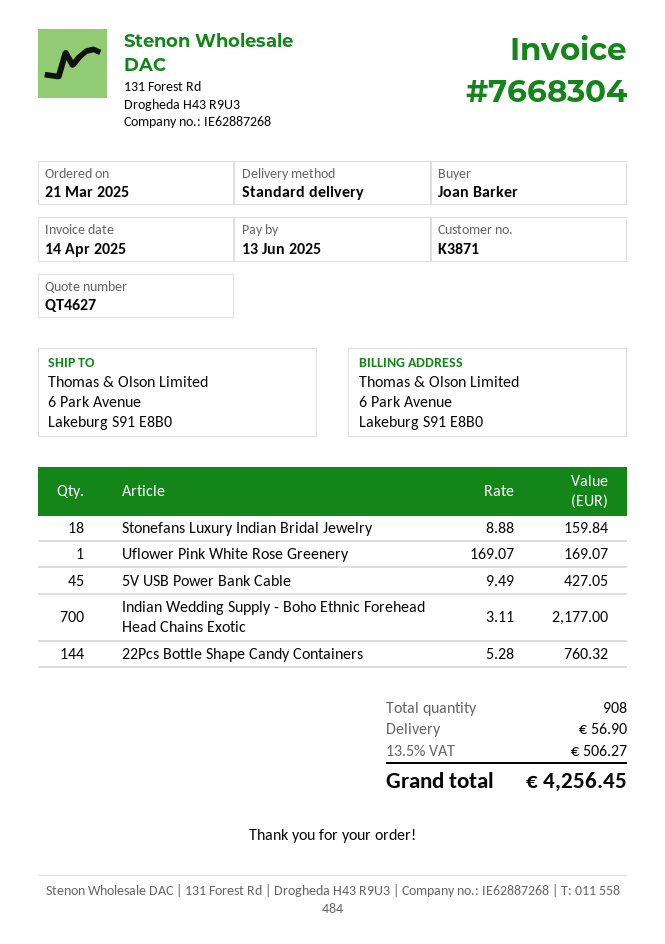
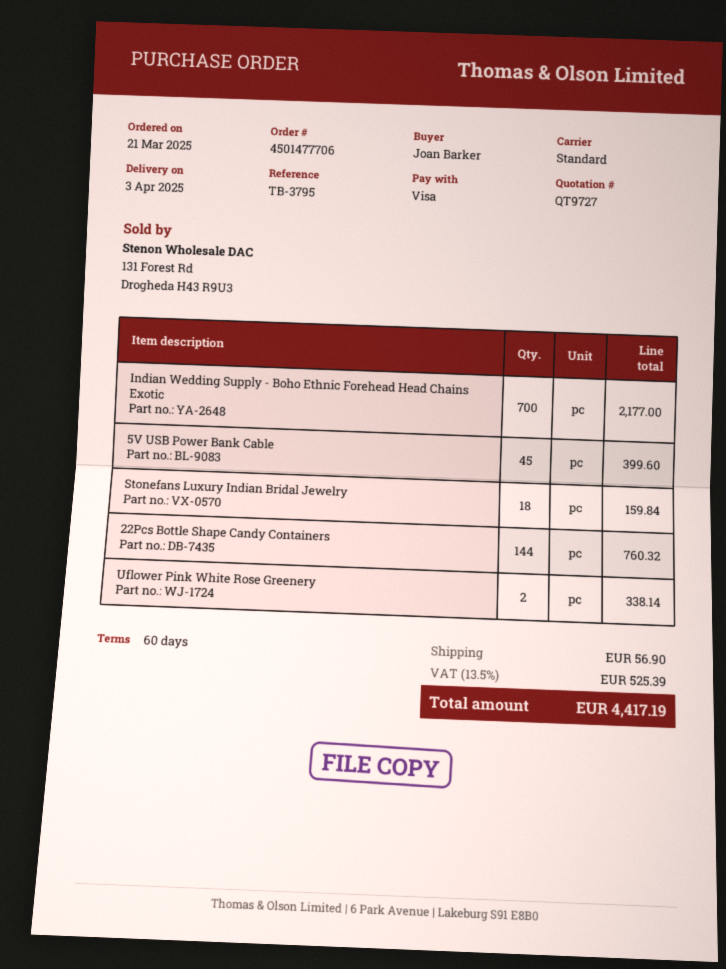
quote number: QT4627 -> QT9727
Uflower Pink White Rose Greenery: 1 for 169.07 -> 2 for 338.14
5V USB Power Bank Cable: 45 for 427.05 -> 45 for 399.60
tax: 13.5% = 506.27 -> 13.5% = 525.39
total: 4256.45 -> 4417.19

